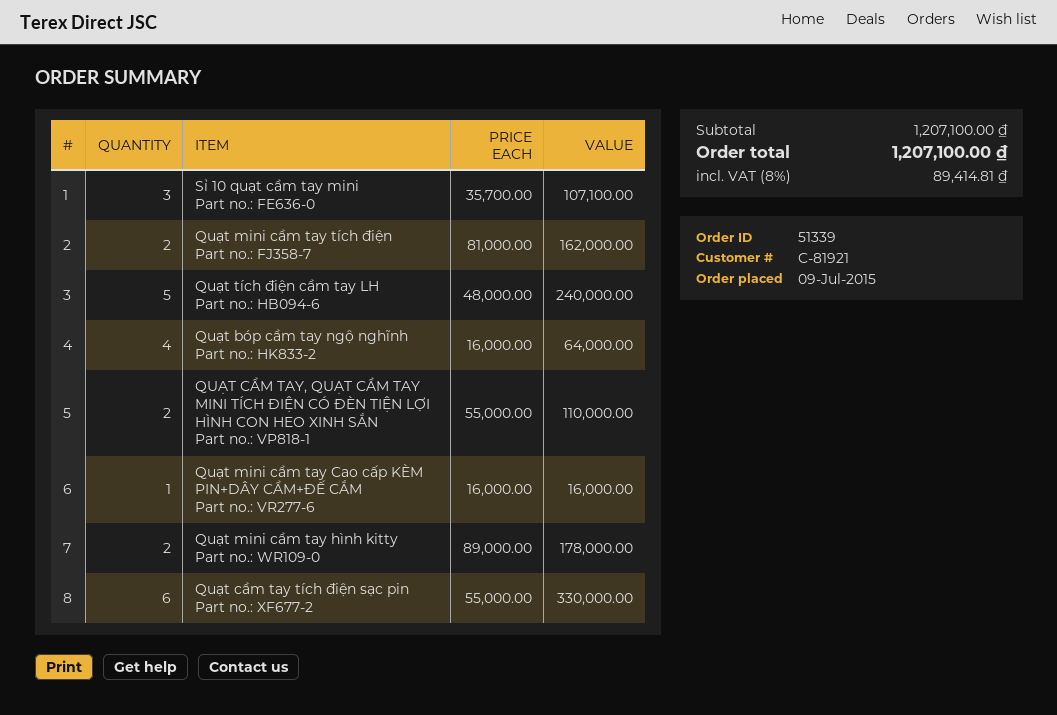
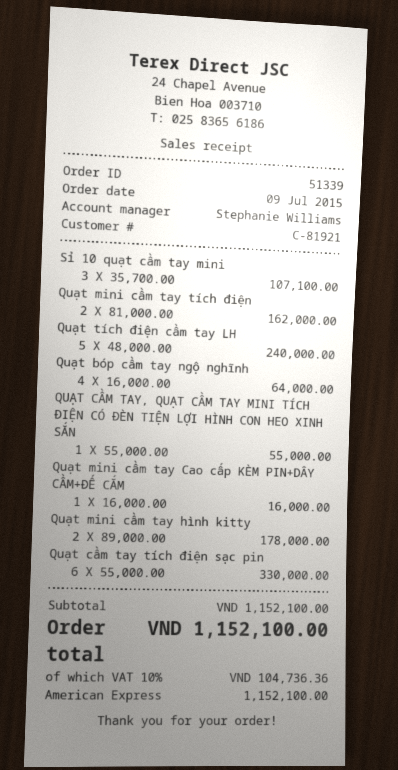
QUẠT CẦM TAY, QUẠT CẦM TAY MINI TÍCH ĐIỆN CÓ ĐÈN TIỆN LỢI HÌNH CON HEO XINH SẮN: 2 x 55000.00 = 110000.00 -> 1 x 55000.00 = 55000.00
subtotal: 1207100.00 -> 1152100.00
tax: 8% = 89414.81 -> 10% = 104736.36
total: 1207100.00 -> 1152100.00

